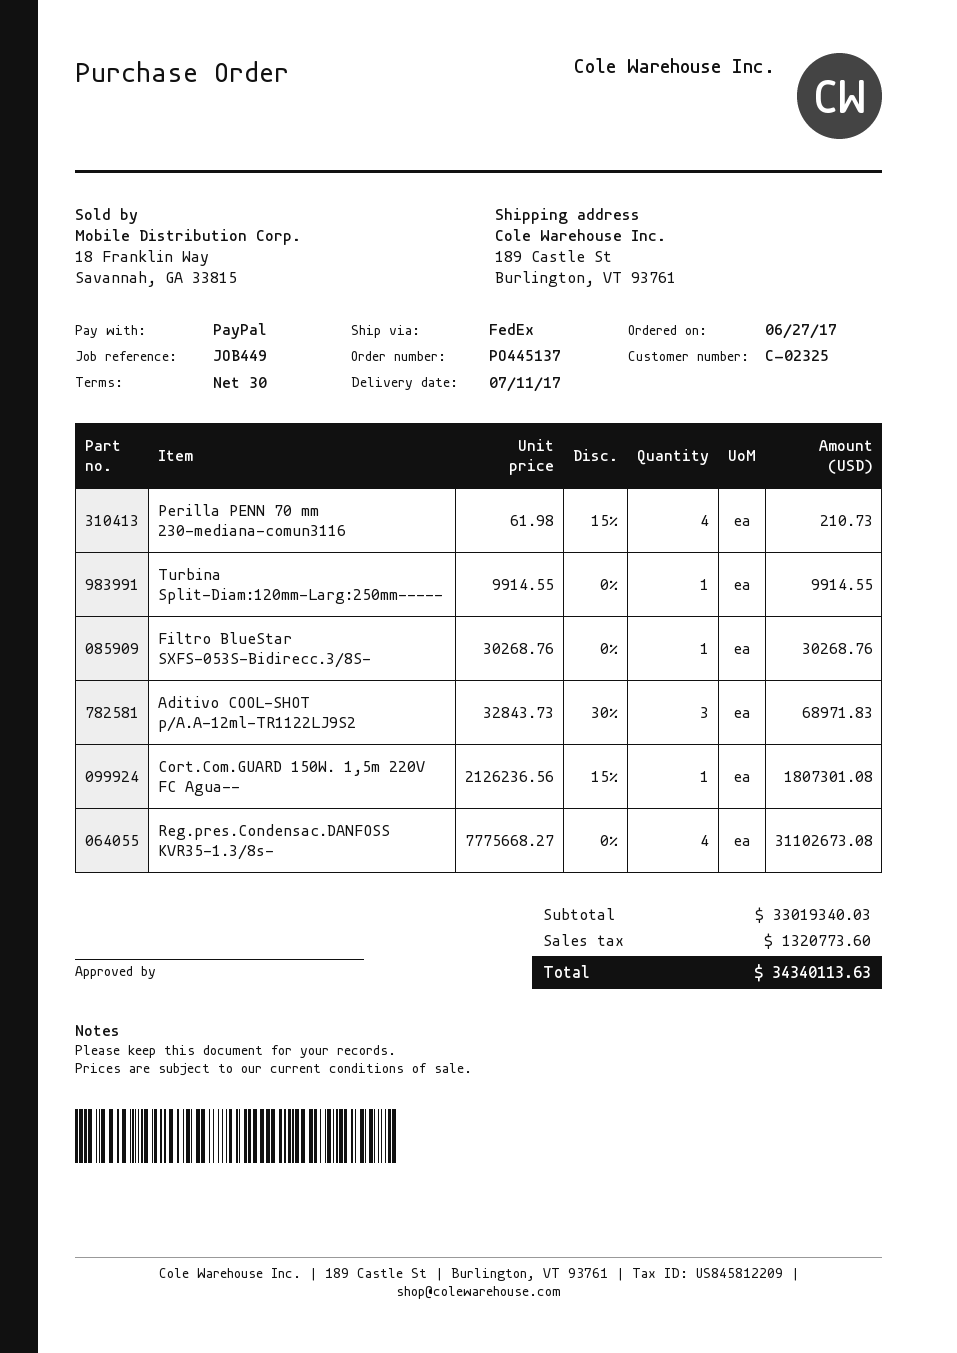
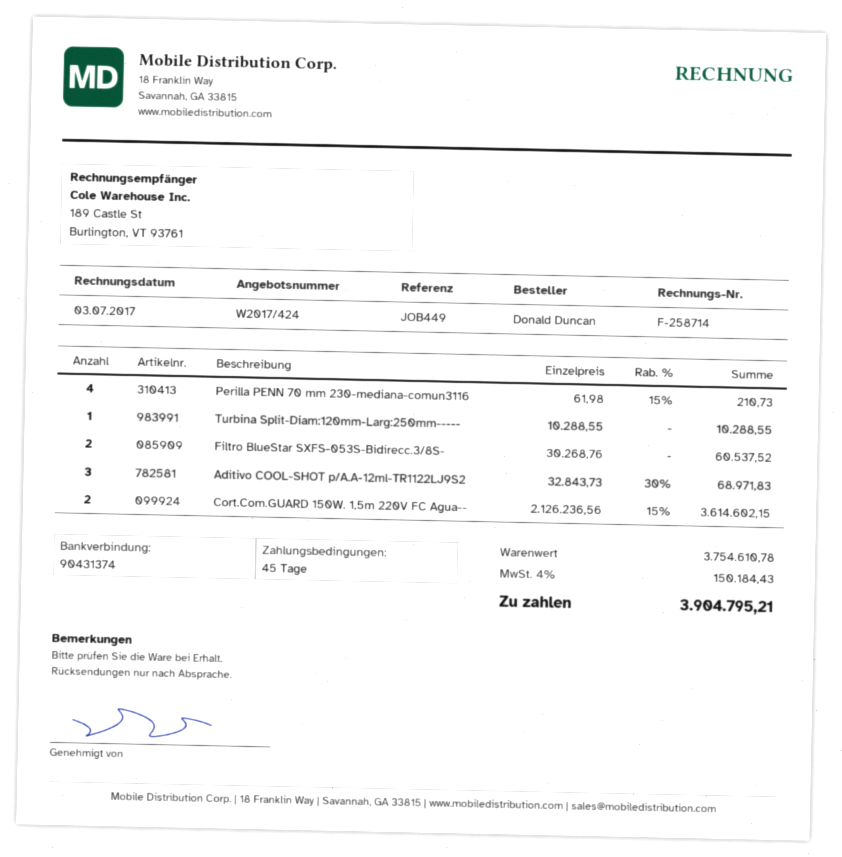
payment terms: 30 days -> 45 days
Turbina Split-Diam:120mm-Larg:250mm-----: 1 x 9914.55 = 9914.55 -> 1 x 10288.55 = 10288.55
Filtro BlueStar SXFS-053S-Bidirecc.3/8S-: 1 x 30268.76 = 30268.76 -> 2 x 30268.76 = 60537.52
Cort.Com.GUARD 150W. 1,5m 220V FC Agua--: 1 x 2126236.56 - 15% = 1807301.08 -> 2 x 2126236.56 - 15% = 3614602.15
Reg.pres.Condensac.DANFOSS KVR35-1.3/8s-: 4 x 7775668.27 = 31102673.08 -> none
subtotal: 33019340.03 -> 3754610.78
tax: 1320773.60 -> 150184.43
total: 34340113.63 -> 3904795.21

